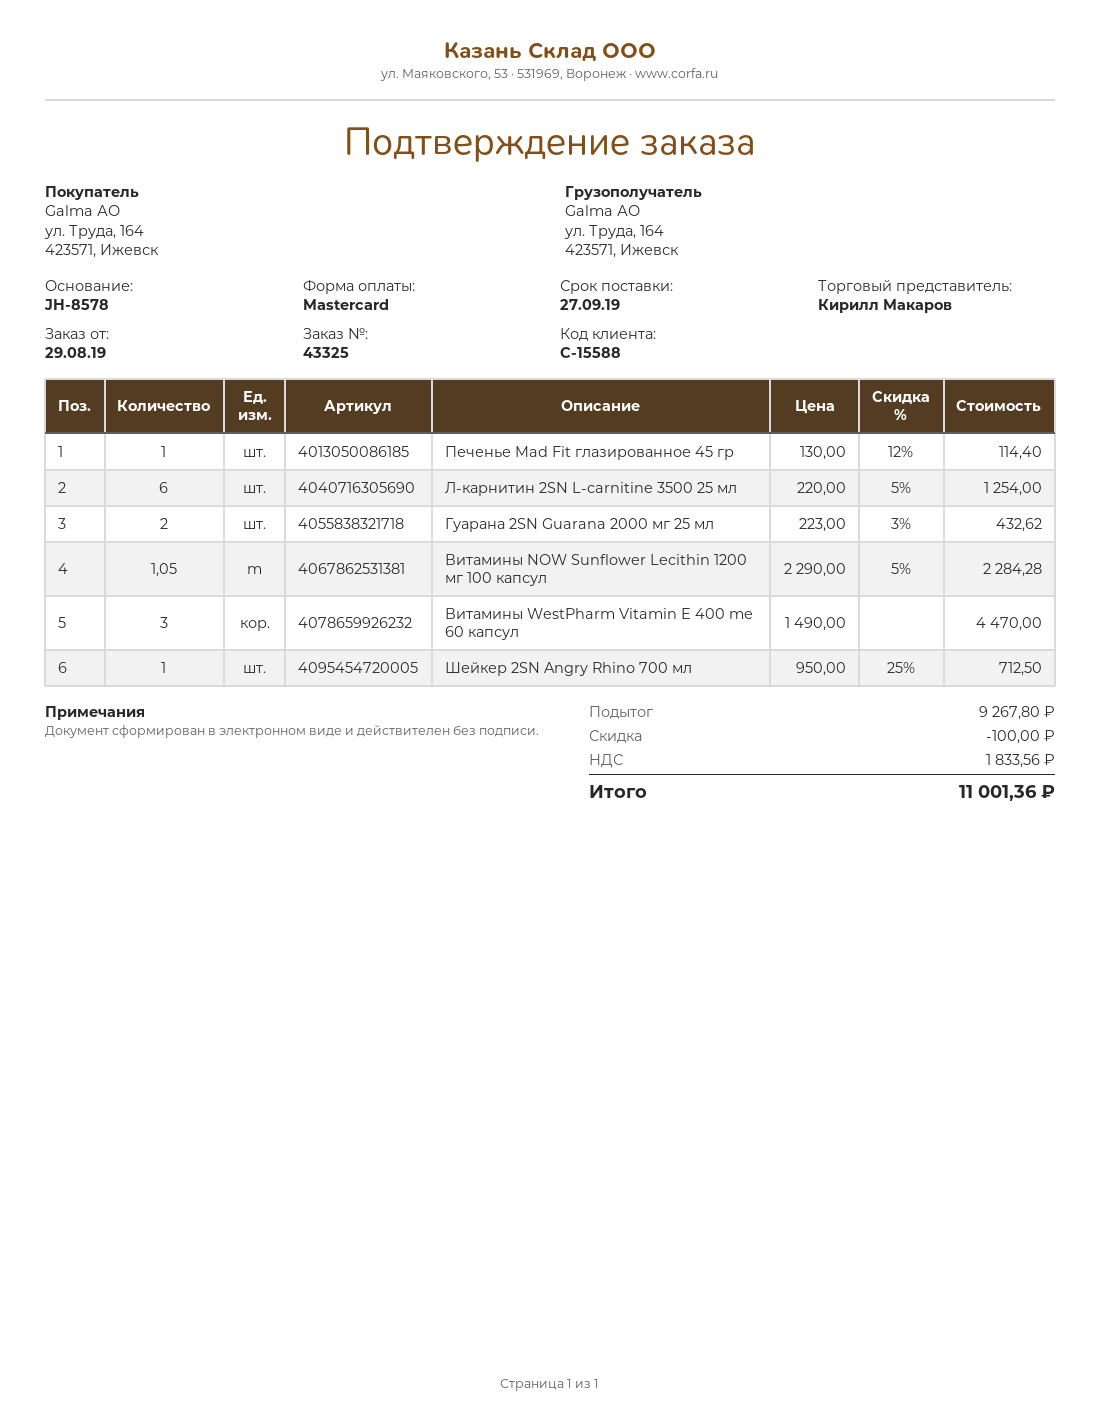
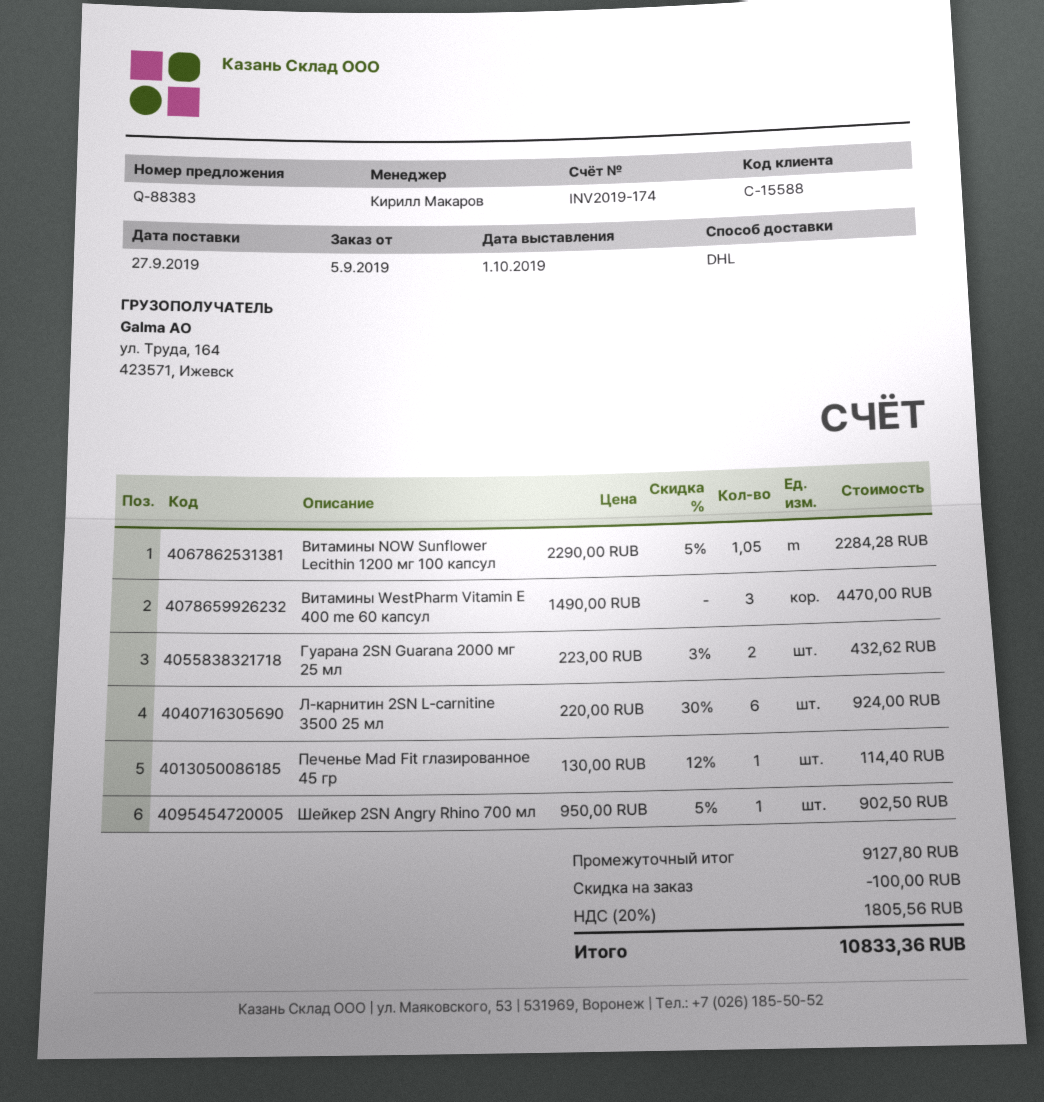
order date: 2019-08-29 -> 2019-09-05
Л-карнитин 2SN L-carnitine 3500 25 мл: 6 x 220.00 - 5% = 1254.00 -> 6 x 220.00 - 30% = 924.00
Шейкер 2SN Angry Rhino 700 мл: 1 x 950.00 - 25% = 712.50 -> 1 x 950.00 - 5% = 902.50
subtotal: 9267.80 -> 9127.80
tax: 1833.56 -> 1805.56
total: 11001.36 -> 10833.36

